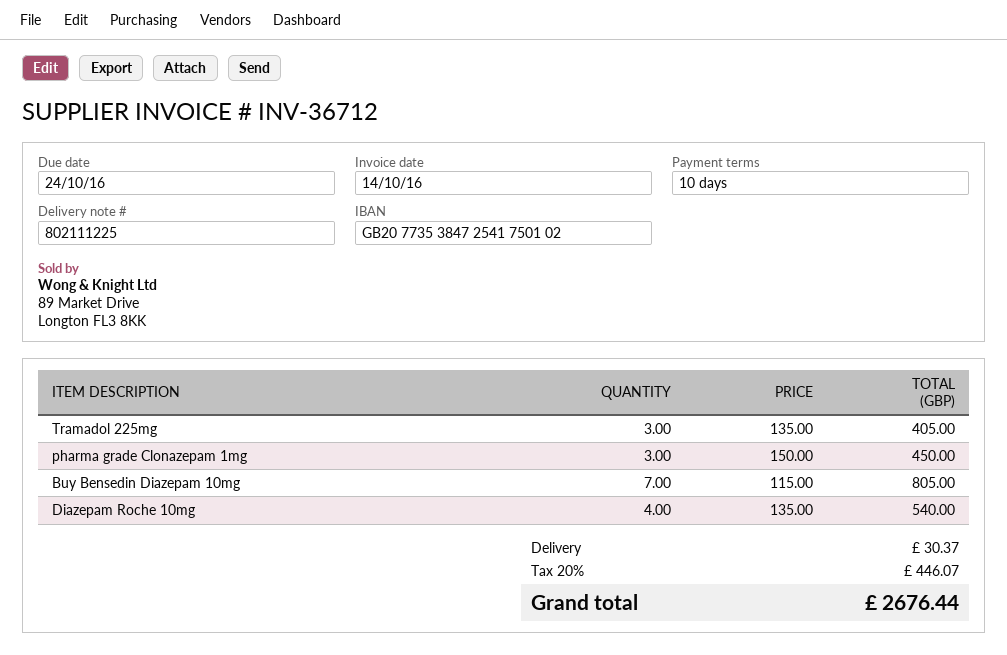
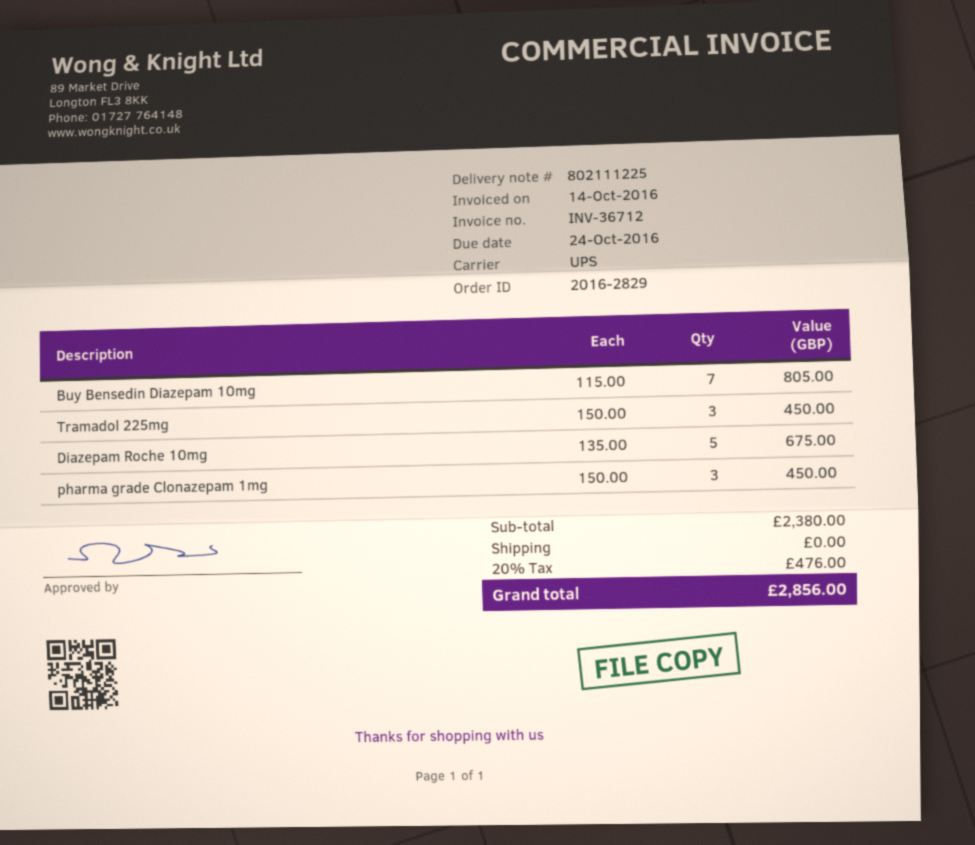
Tramadol 225mg: 3 x 135.00 = 405.00 -> 3 x 150.00 = 450.00
Diazepam Roche 10mg: 4 x 135.00 = 540.00 -> 5 x 135.00 = 675.00
shipping: 30.37 -> 0.00
tax: 20% = 446.07 -> 20% = 476.00
total: 2676.44 -> 2856.00

